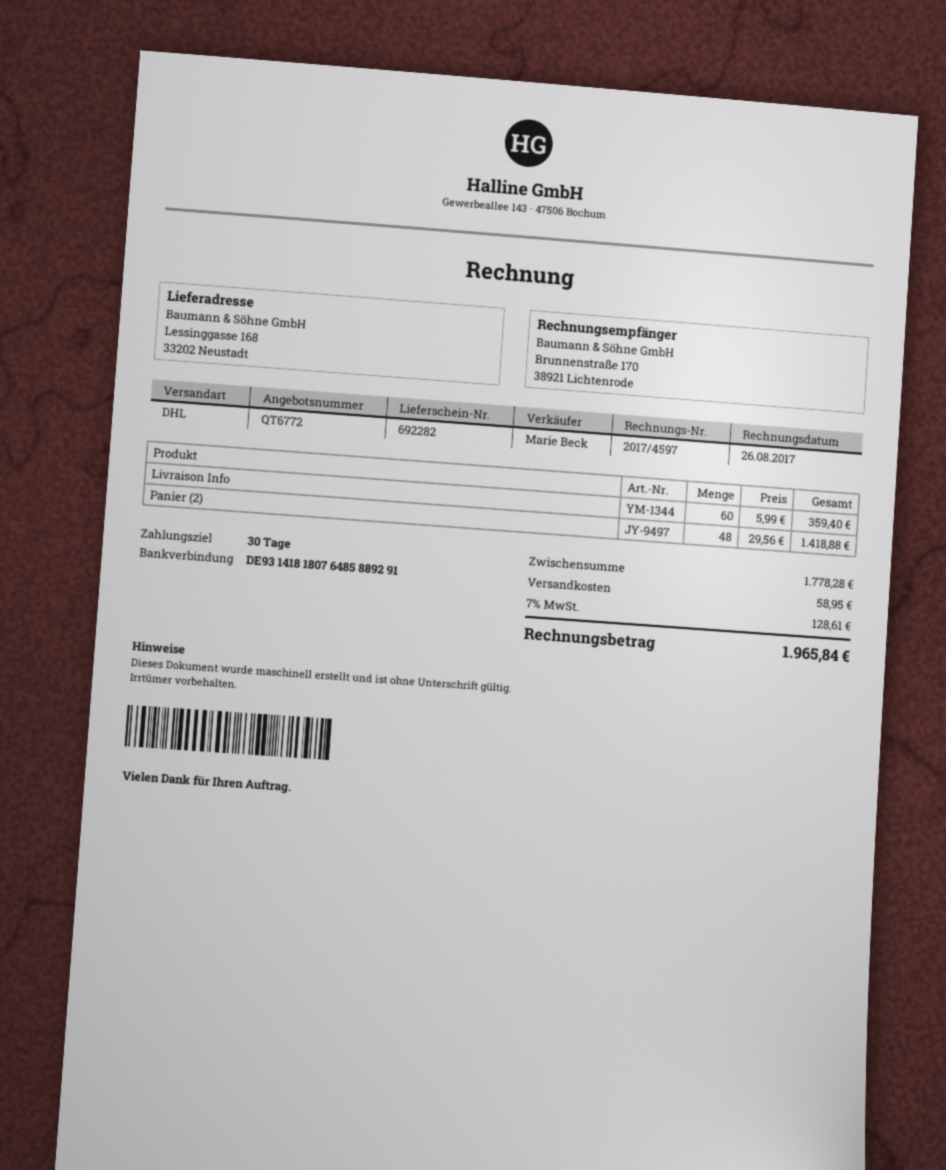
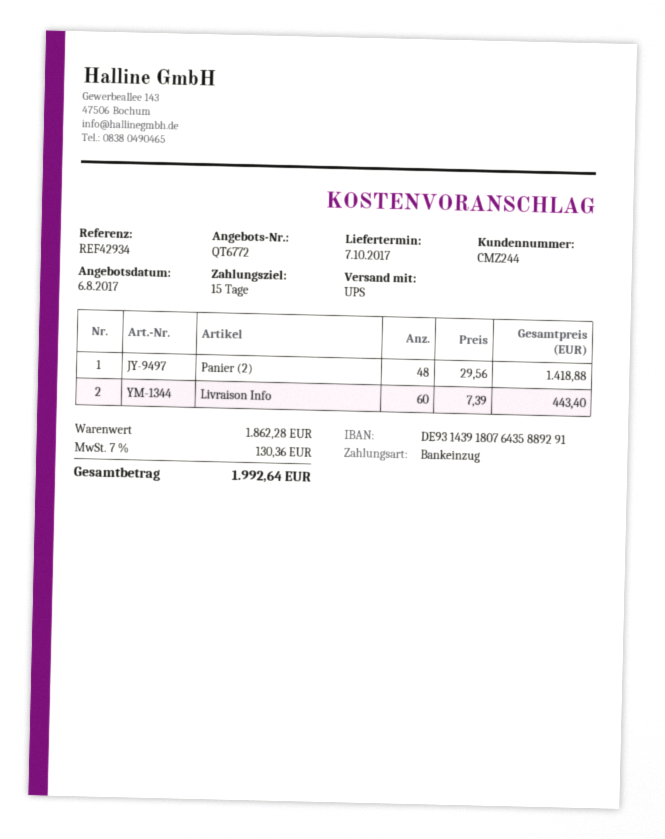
payment terms: 30 days -> 15 days
bank account: DE93141818076485889291 -> DE93143918076435889291
shipping method: DHL -> UPS
Livraison Info: 60 x 5.99 = 359.40 -> 60 x 7.39 = 443.40
subtotal: 1778.28 -> 1862.28
shipping: 58.95 -> none
tax: 7% = 128.61 -> 7% = 130.36
total: 1965.84 -> 1992.64

